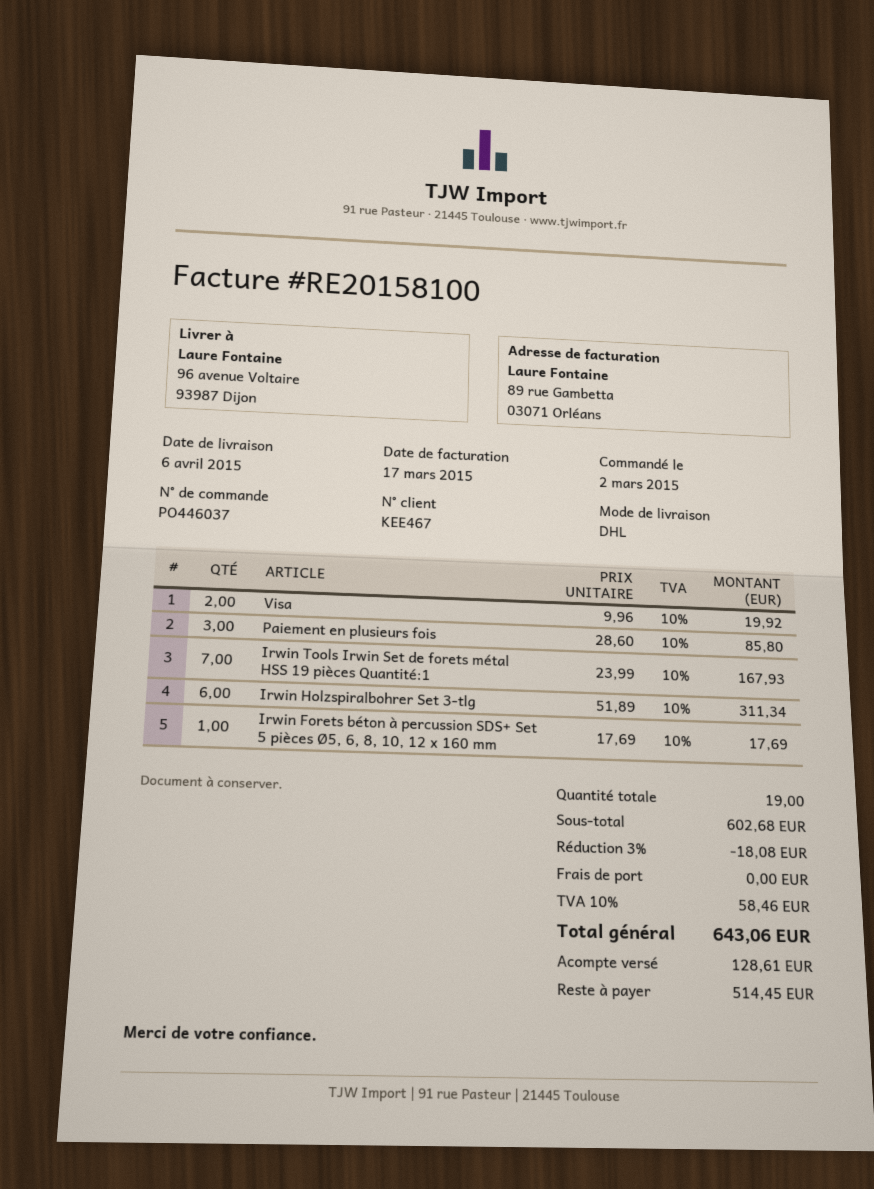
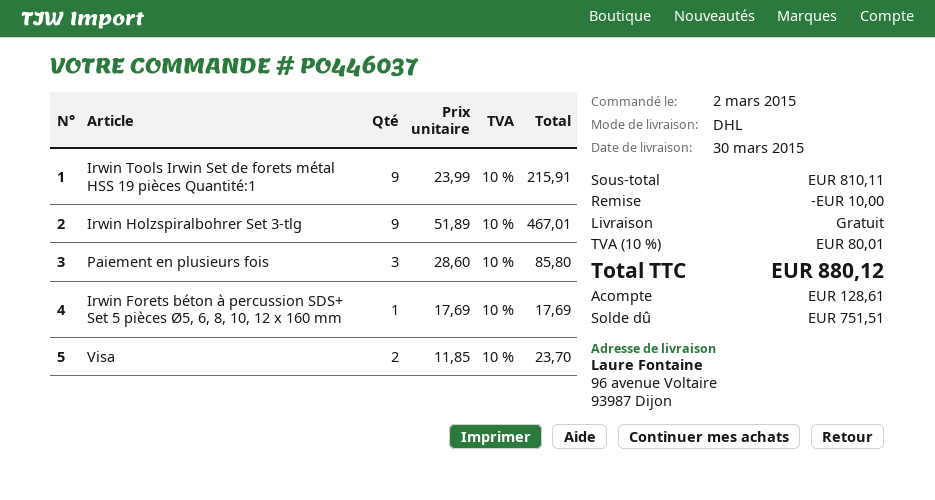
delivery date: 2015-04-06 -> 2015-03-30
Visa: 2 x 9.96 = 19.92 -> 2 x 11.85 = 23.70
Irwin Tools Irwin Set de forets métal HSS 19 pièces Quantité:1: 7 x 23.99 = 167.93 -> 9 x 23.99 = 215.91
Irwin Holzspiralbohrer Set 3-tlg: 6 x 51.89 = 311.34 -> 9 x 51.89 = 467.01
subtotal: 602.68 -> 810.11
discount: 18.08 -> 10.00
tax: 10% = 58.46 -> 10% = 80.01
total: 643.06 -> 880.12
balance: 514.45 -> 751.51

